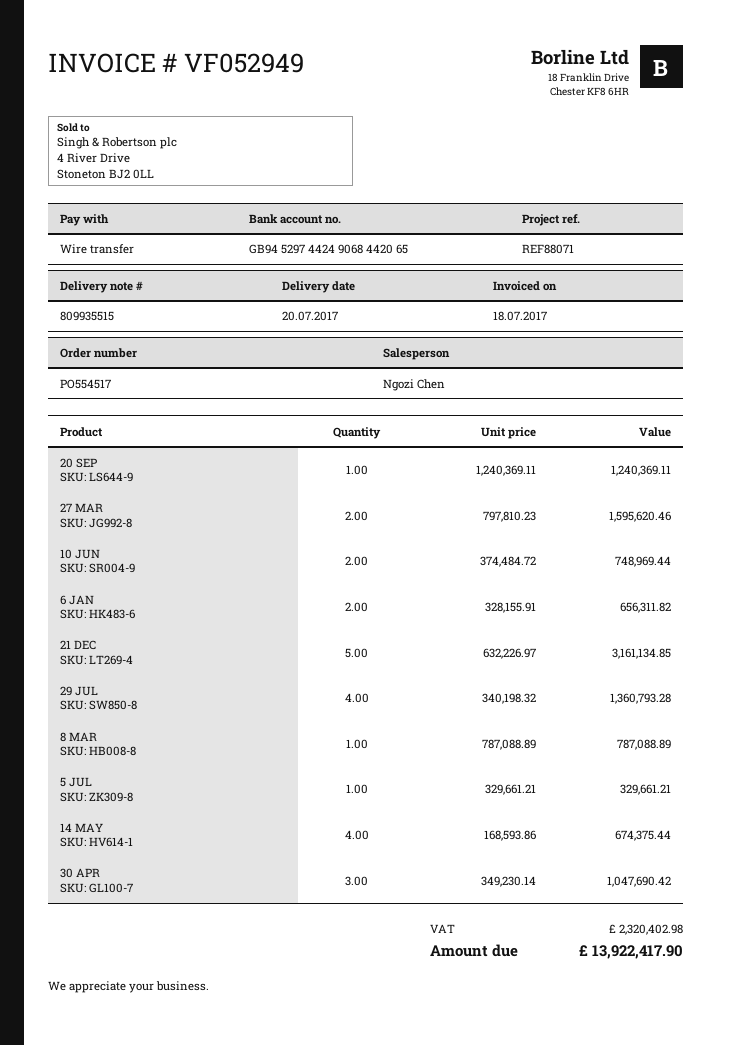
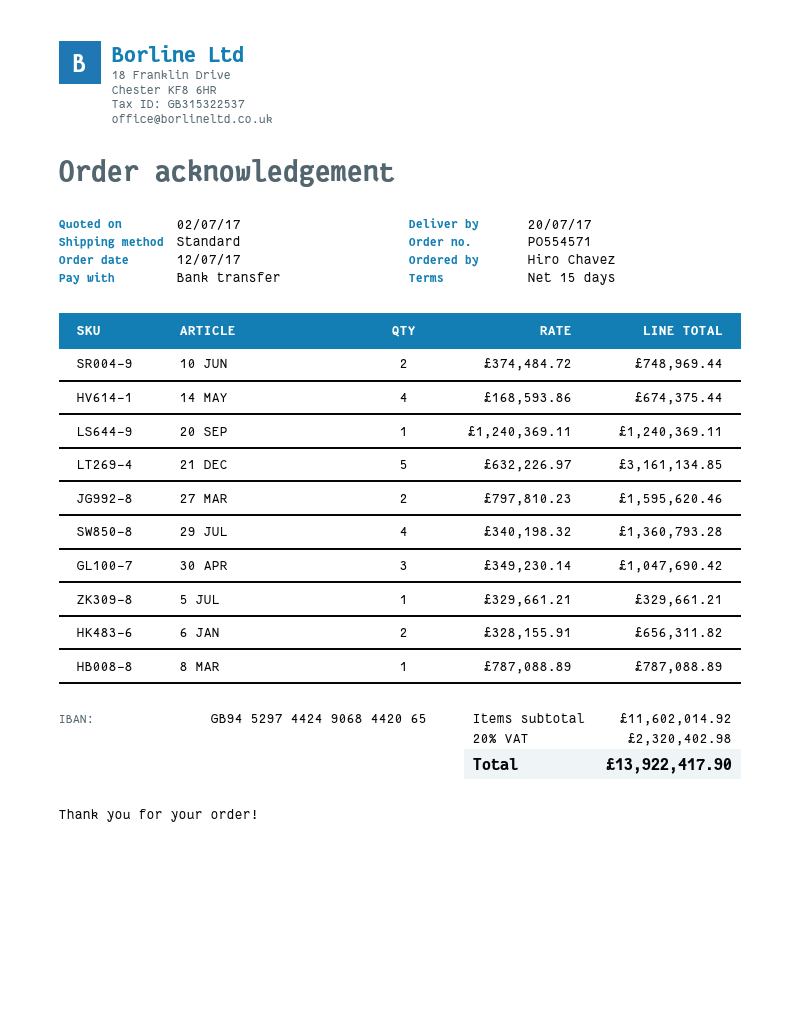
order number: PO554517 -> PO554571

